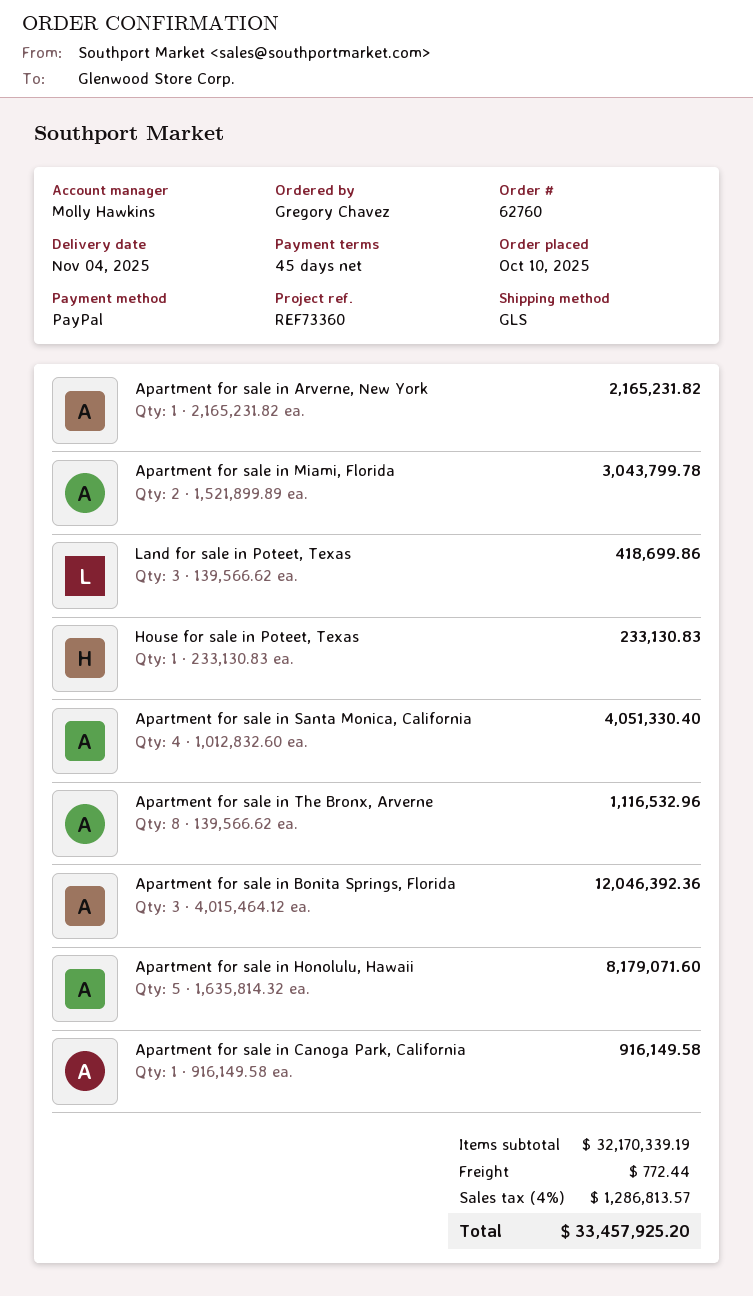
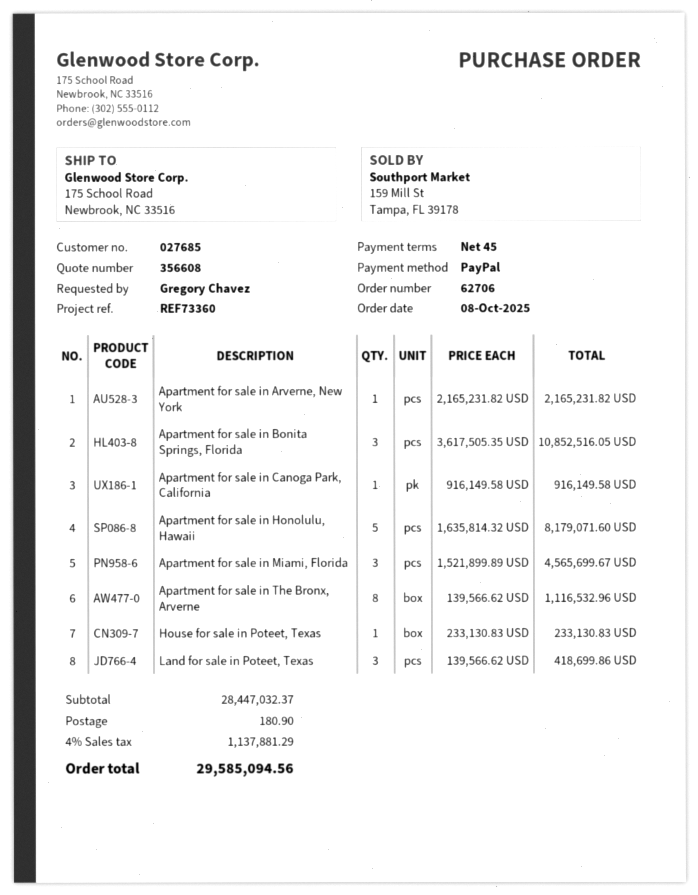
order number: 62760 -> 62706
order date: 2025-10-10 -> 2025-10-08
Apartment for sale in Miami, Florida: 2 x 1521899.89 = 3043799.78 -> 3 x 1521899.89 = 4565699.67
Apartment for sale in Santa Monica, California: 4 x 1012832.60 = 4051330.40 -> none
Apartment for sale in Bonita Springs, Florida: 3 x 4015464.12 = 12046392.36 -> 3 x 3617505.35 = 10852516.05
subtotal: 32170339.19 -> 28447032.37
shipping: 772.44 -> 180.90
tax: 4% = 1286813.57 -> 4% = 1137881.29
total: 33457925.20 -> 29585094.56

